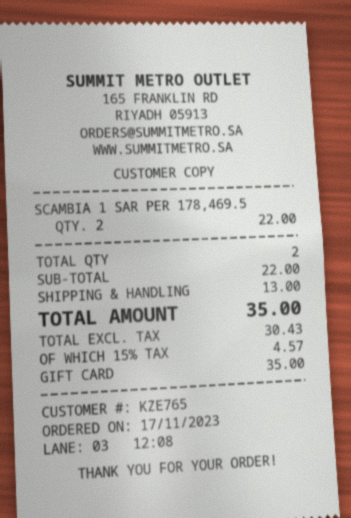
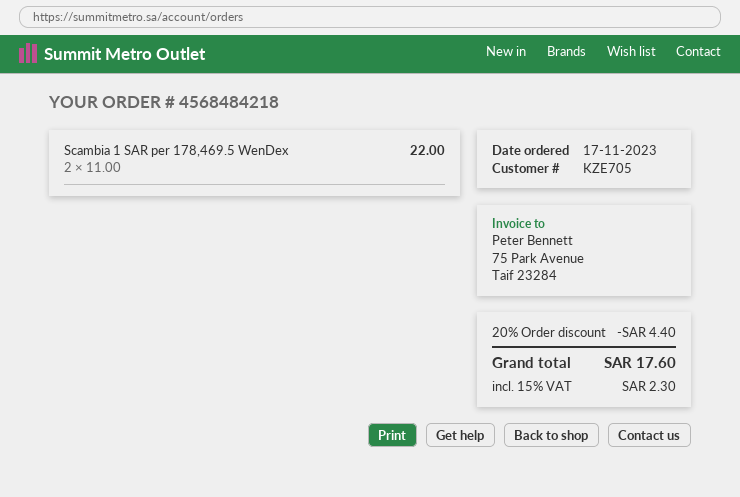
customer number: KZE765 -> KZE705
discount: none -> 20% = 4.40
shipping: 13.00 -> none
tax: 15% = 4.57 -> 15% = 2.30
total: 35.00 -> 17.60

